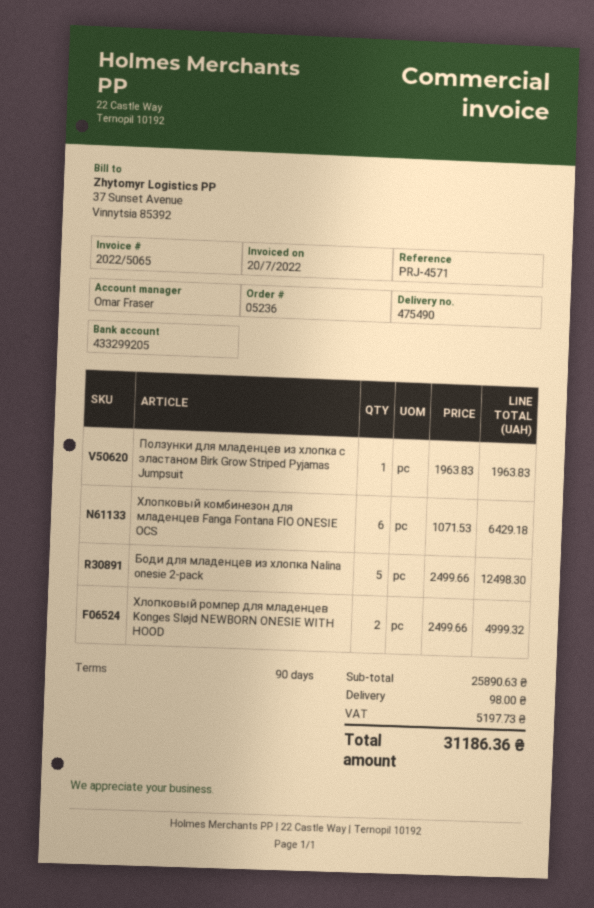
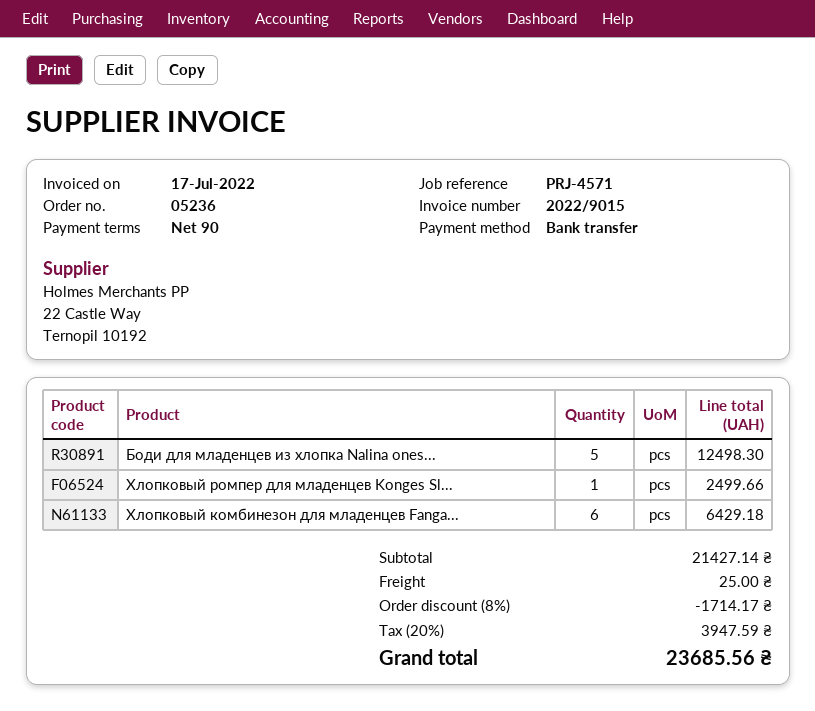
invoice number: 2022/5065 -> 2022/9015
invoice date: 2022-07-20 -> 2022-07-17
Ползунки для младенцев из хлопка с эластаном Birk Grow Striped Pyjamas Jumpsuit: 1 for 1963.83 -> none
Хлопковый ромпер для младенцев Konges Sløjd NEWBORN ONESIE WITH HOOD: 2 for 4999.32 -> 1 for 2499.66
subtotal: 25890.63 -> 21427.14
discount: none -> 8% = 1714.17
shipping: 98.00 -> 25.00
tax: 5197.73 -> 3947.59
total: 31186.36 -> 23685.56

